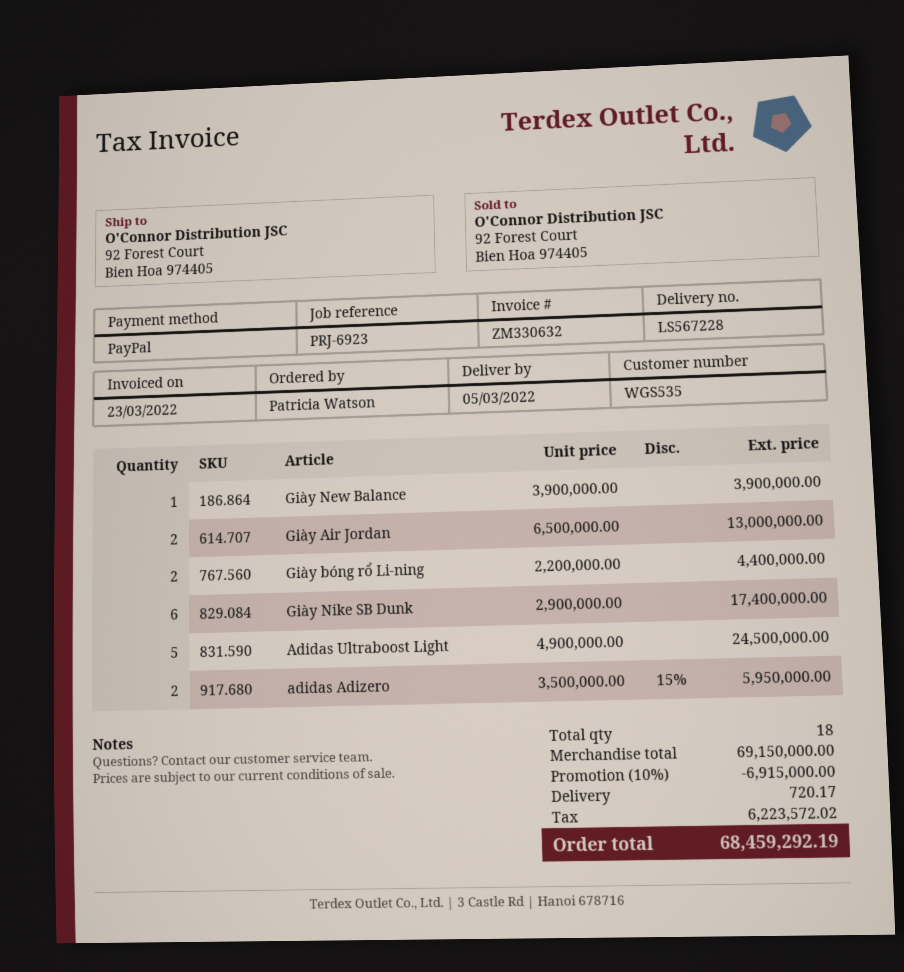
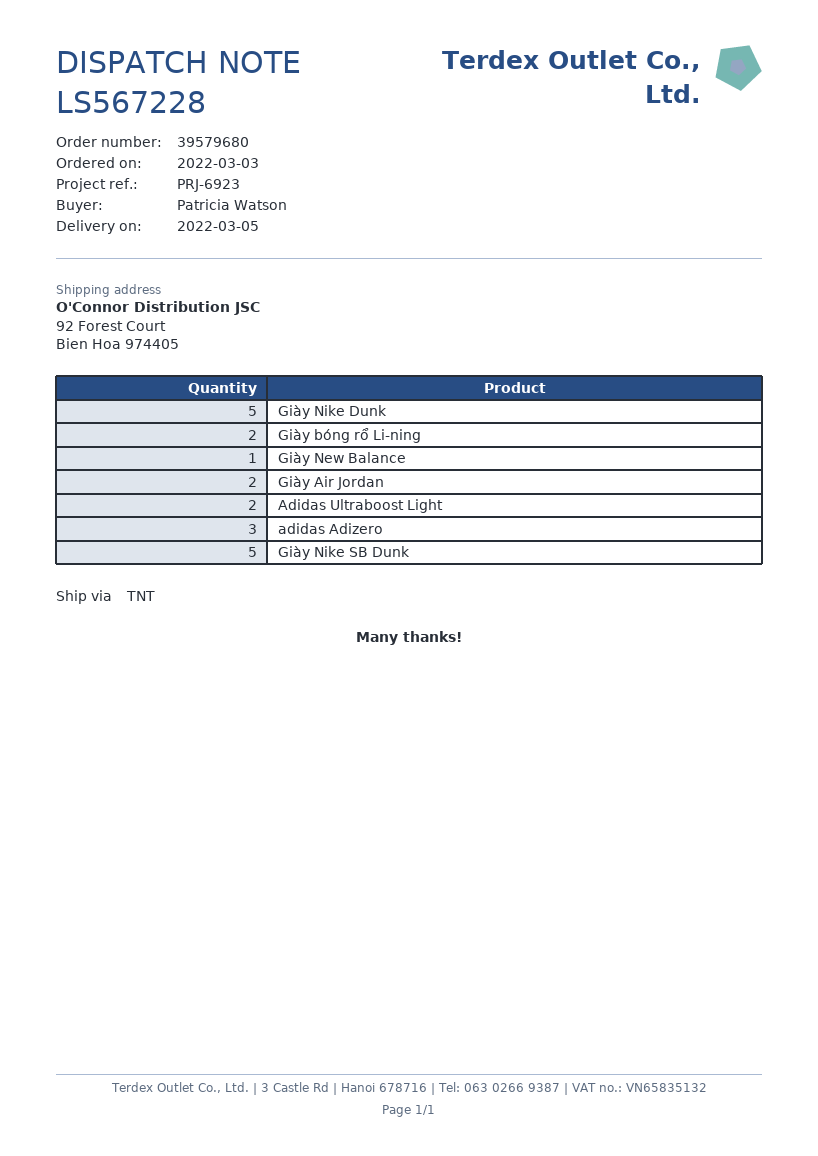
Giày Nike SB Dunk: 6 -> 5
Adidas Ultraboost Light: 5 -> 2
adidas Adizero: 2 -> 3
Giày Nike Dunk: none -> 5

